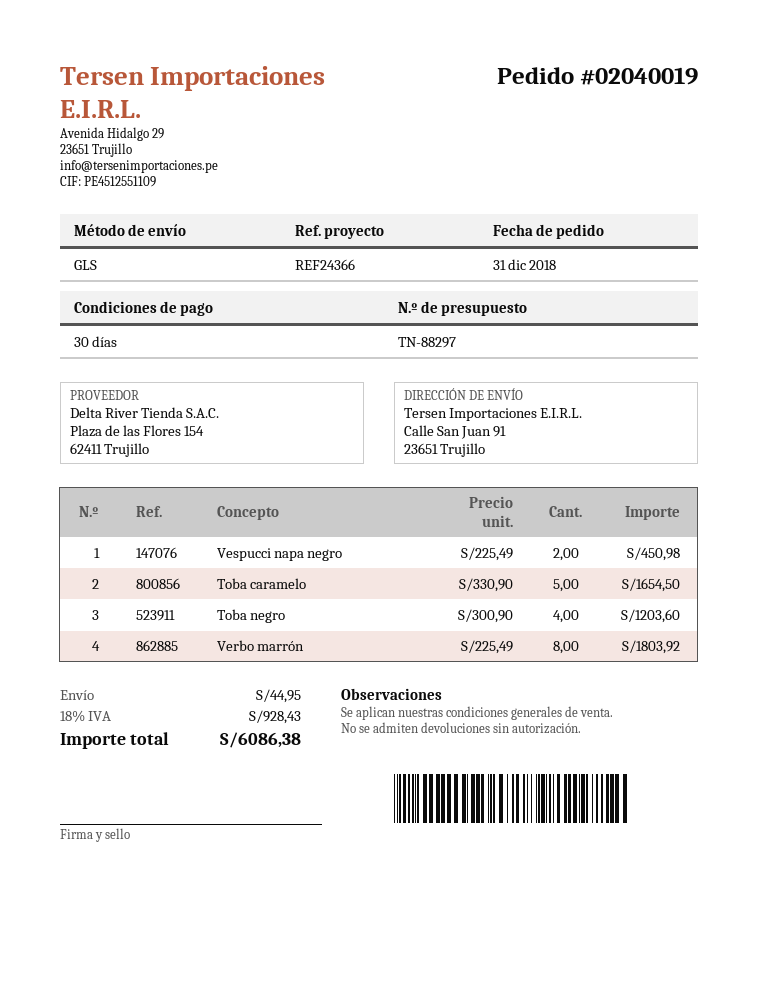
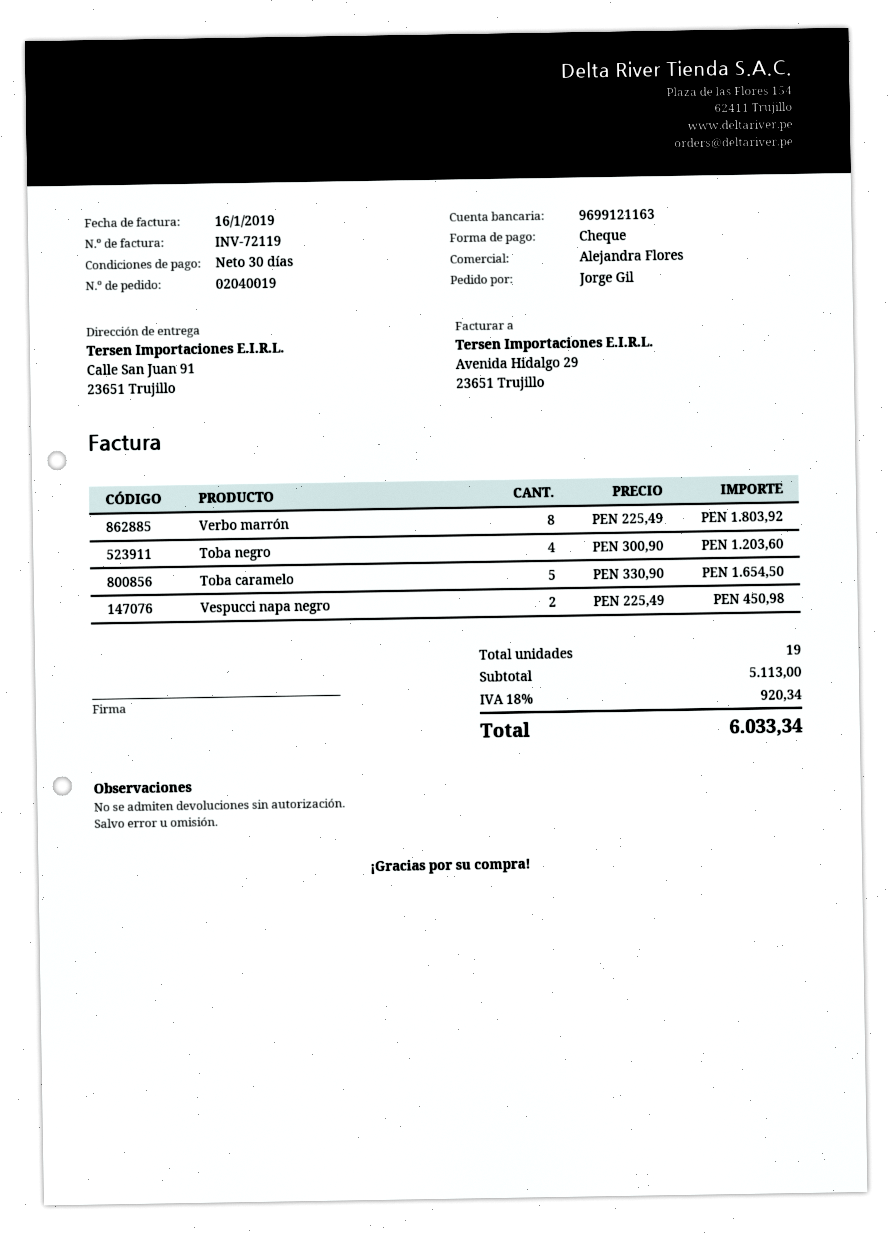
shipping: 44.95 -> none
tax: 18% = 928.43 -> 18% = 920.34
total: 6086.38 -> 6033.34

